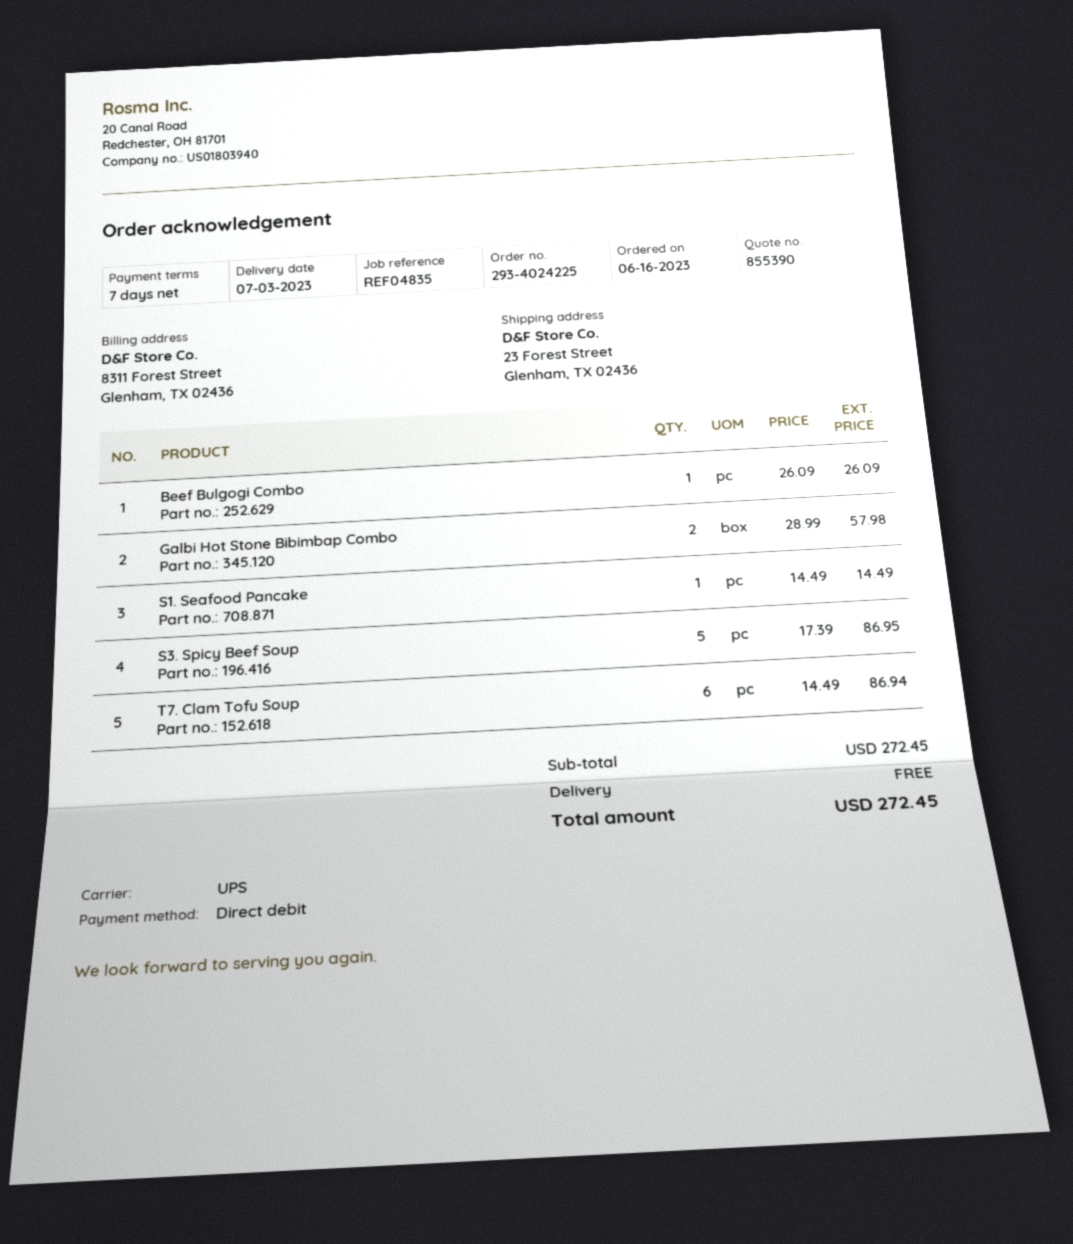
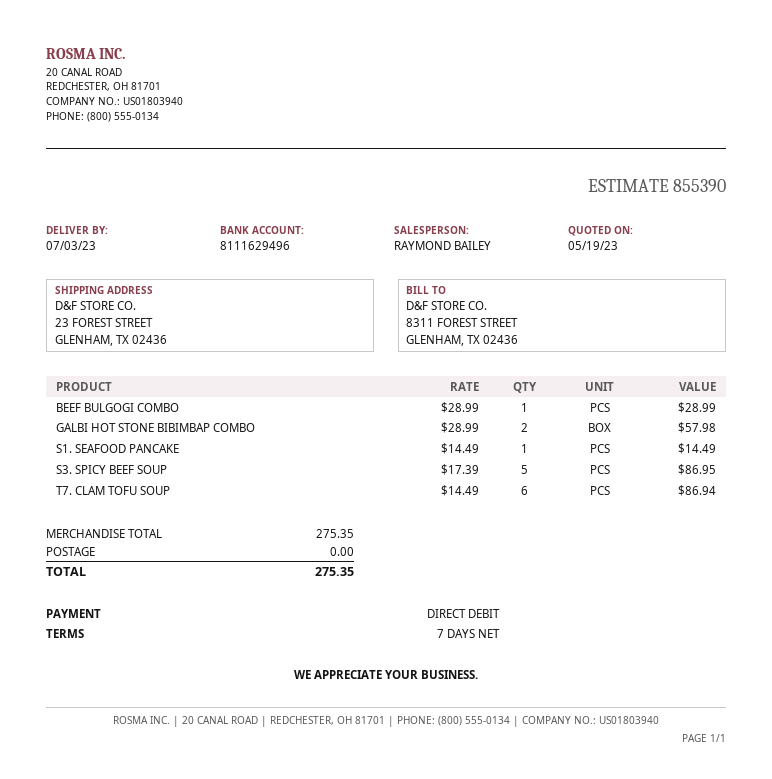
Beef Bulgogi Combo: 1 x 26.09 = 26.09 -> 1 x 28.99 = 28.99
subtotal: 272.45 -> 275.35
total: 272.45 -> 275.35

